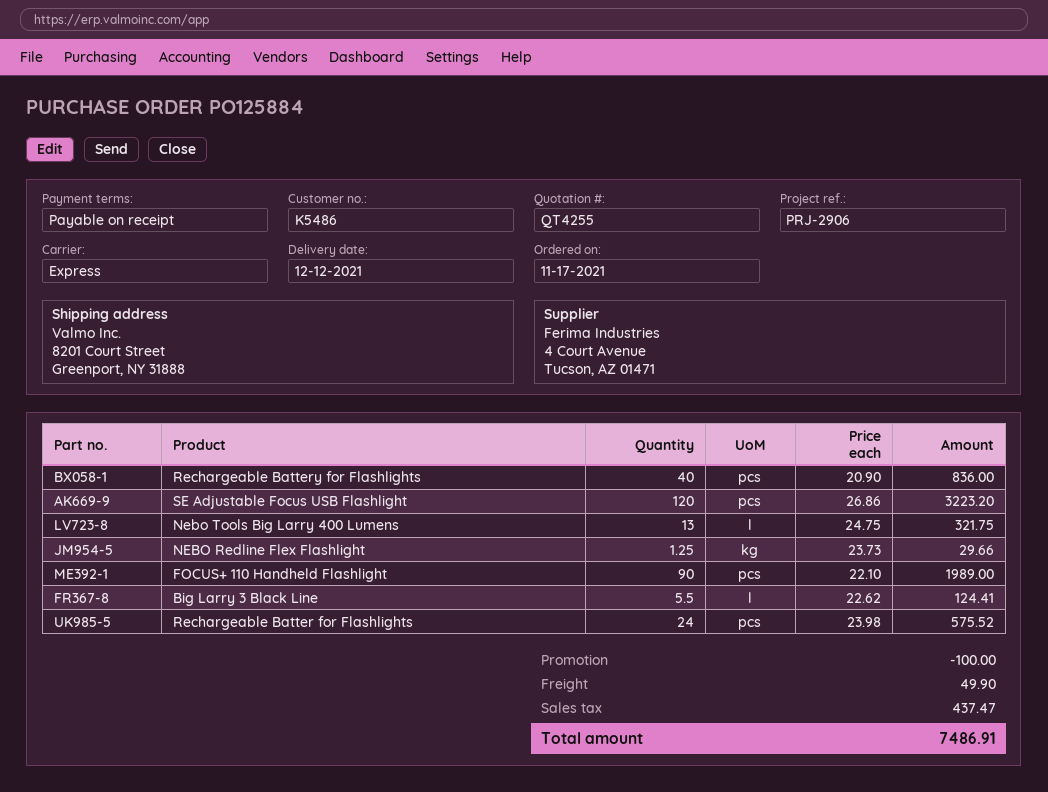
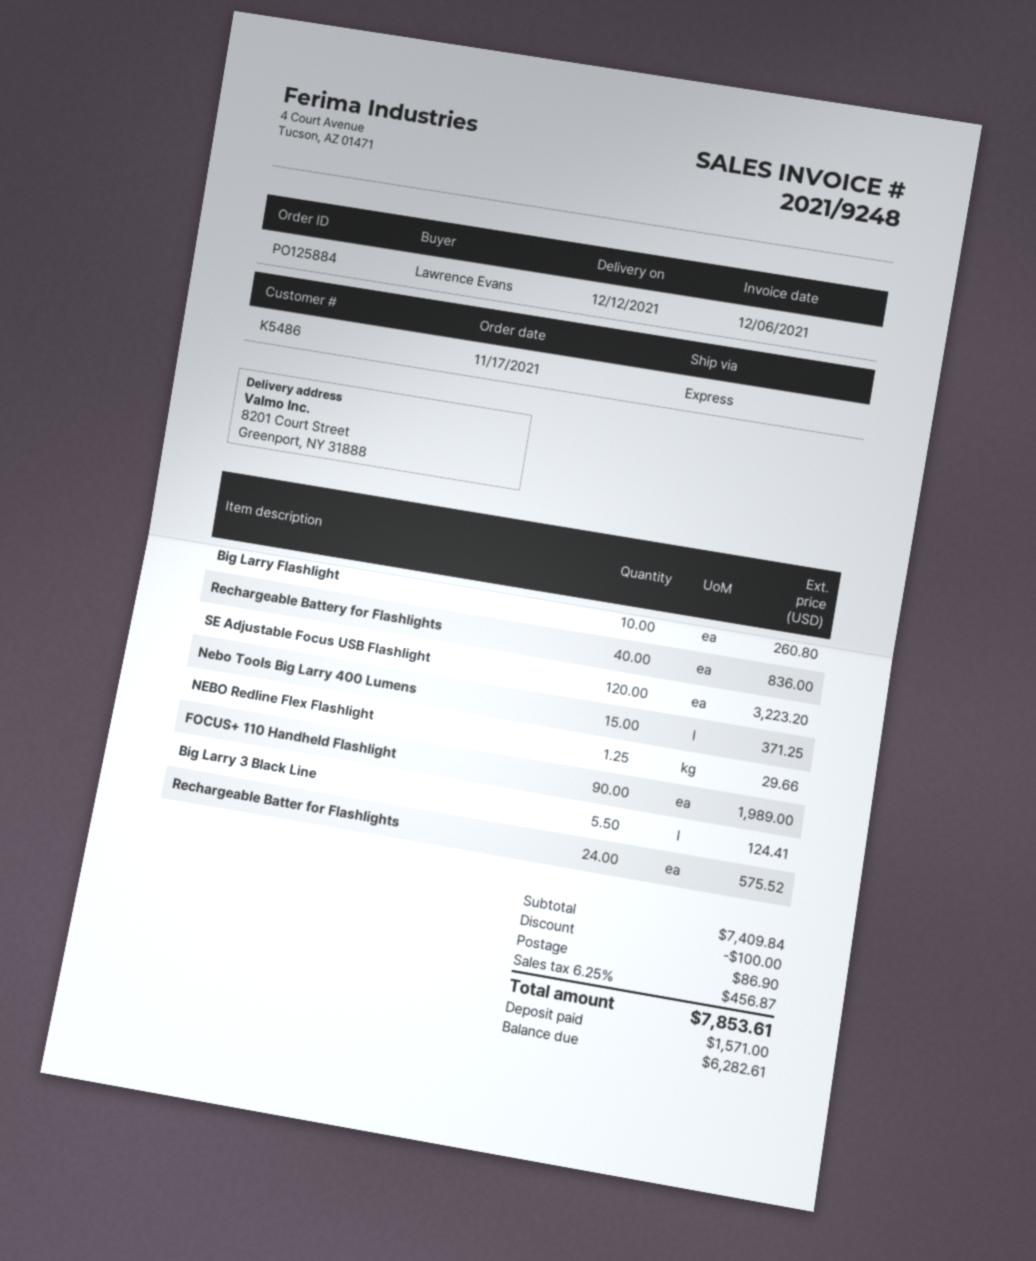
Nebo Tools Big Larry 400 Lumens: 13 for 321.75 -> 15 for 371.25
Big Larry Flashlight: none -> 10 for 260.80
shipping: 49.90 -> 86.90
tax: 437.47 -> 456.87
total: 7486.91 -> 7853.61

